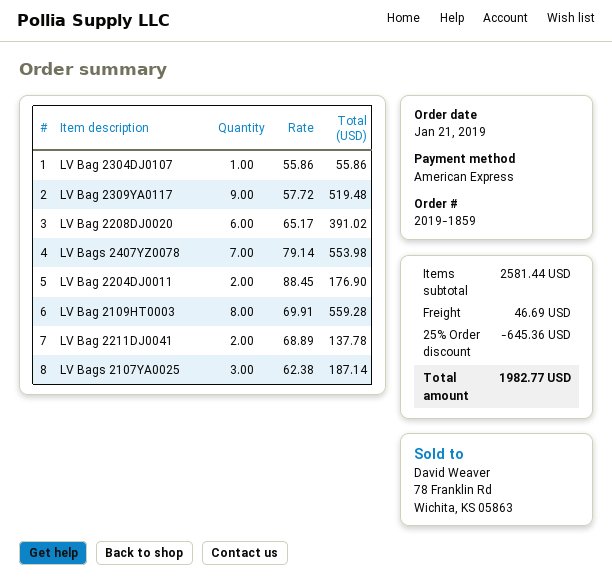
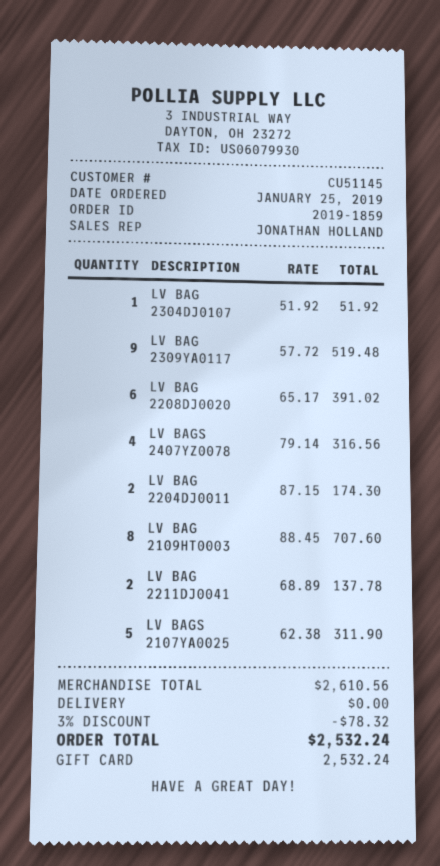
order date: 2019-01-21 -> 2019-01-25
payment method: American Express -> gift card
LV Bag 2304DJ0107: 1 x 55.86 = 55.86 -> 1 x 51.92 = 51.92
LV Bags 2407YZ0078: 7 x 79.14 = 553.98 -> 4 x 79.14 = 316.56
LV Bag 2204DJ0011: 2 x 88.45 = 176.90 -> 2 x 87.15 = 174.30
LV Bag 2109HT0003: 8 x 69.91 = 559.28 -> 8 x 88.45 = 707.60
LV Bags 2107YA0025: 3 x 62.38 = 187.14 -> 5 x 62.38 = 311.90
subtotal: 2581.44 -> 2610.56
discount: 25% = 645.36 -> 3% = 78.32
shipping: 46.69 -> 0.00
total: 1982.77 -> 2532.24

